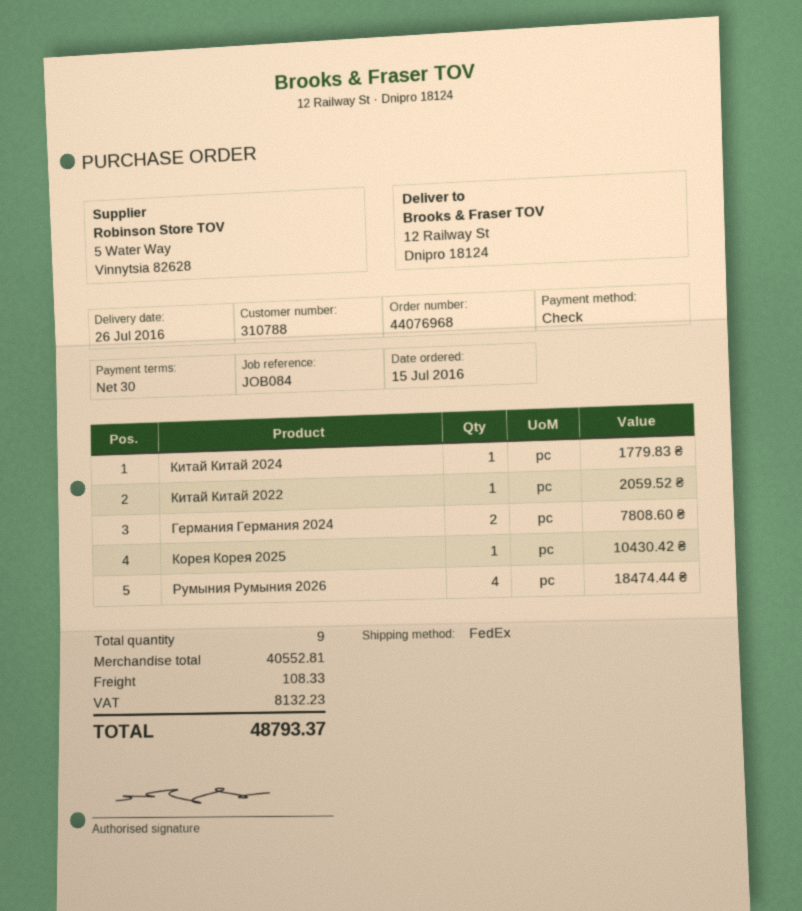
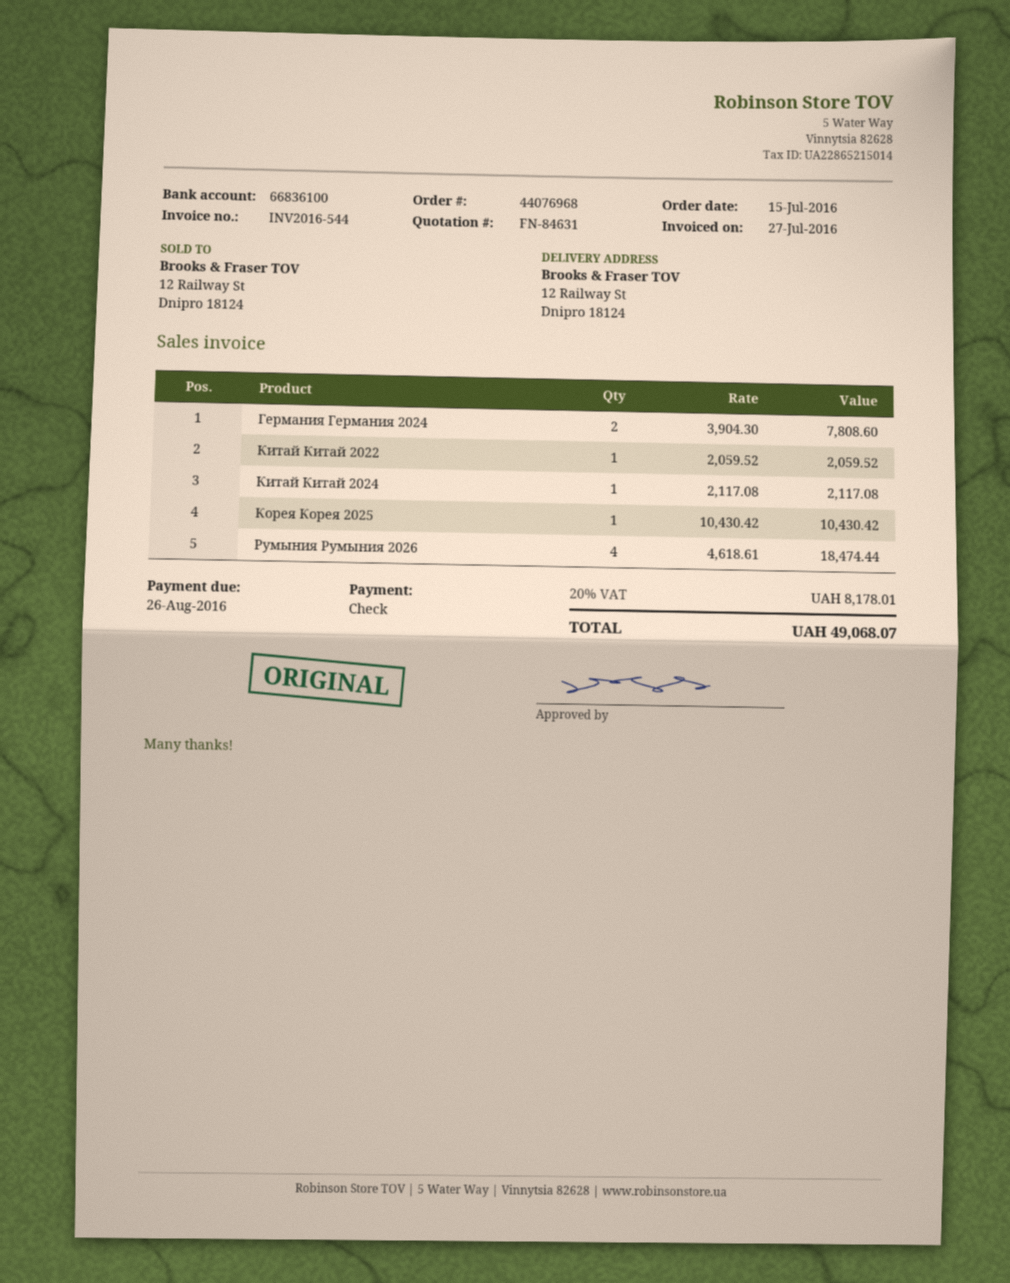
Китай Китай 2024: 1 for 1779.83 -> 1 for 2117.08
shipping: 108.33 -> none
tax: 8132.23 -> 8178.01
total: 48793.37 -> 49068.07

